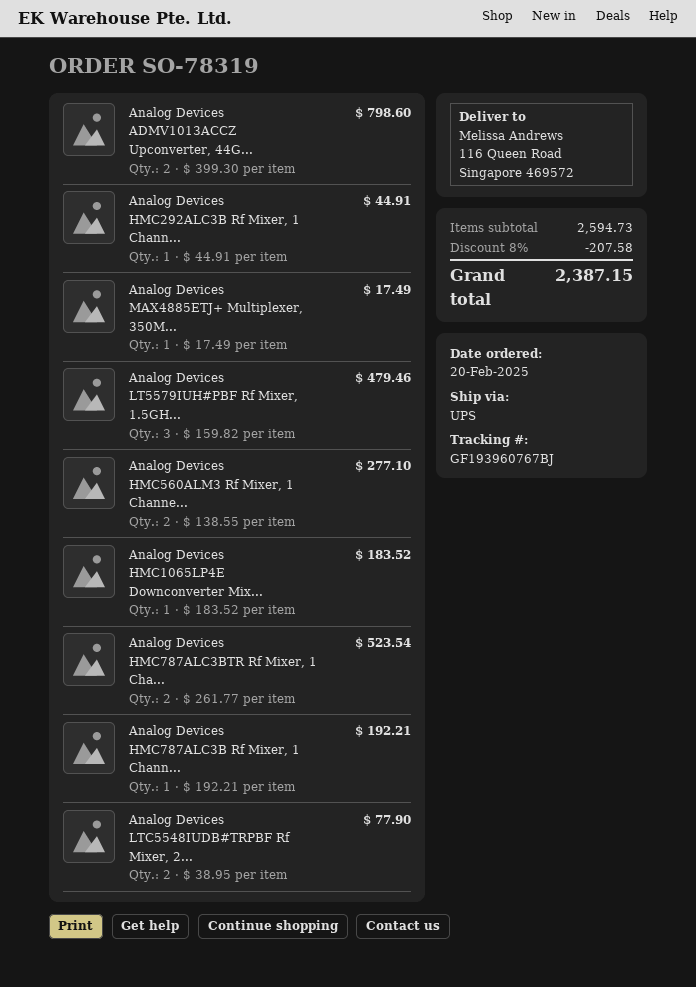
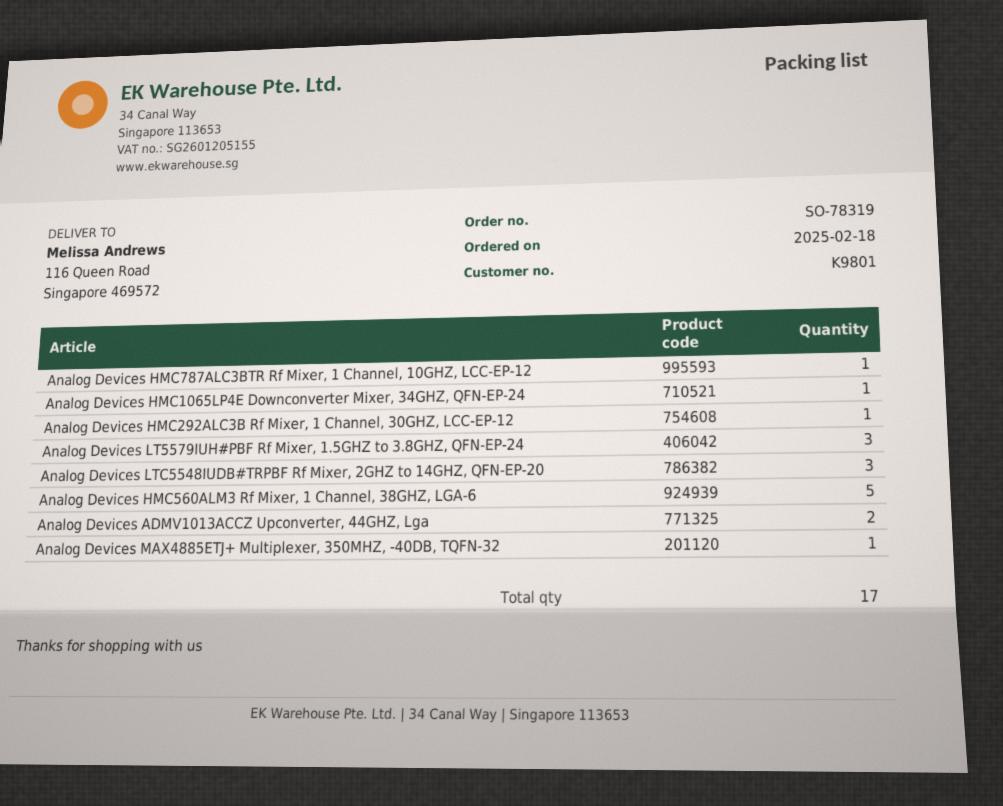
order date: 2025-02-20 -> 2025-02-18
Analog Devices HMC560ALM3 Rf Mixer, 1 Channe...: 2 -> 5
Analog Devices HMC787ALC3BTR Rf Mixer, 1 Cha...: 2 -> 1
Analog Devices HMC787ALC3B Rf Mixer, 1 Chann...: 1 -> none
Analog Devices LTC5548IUDB#TRPBF Rf Mixer, 2...: 2 -> 3

